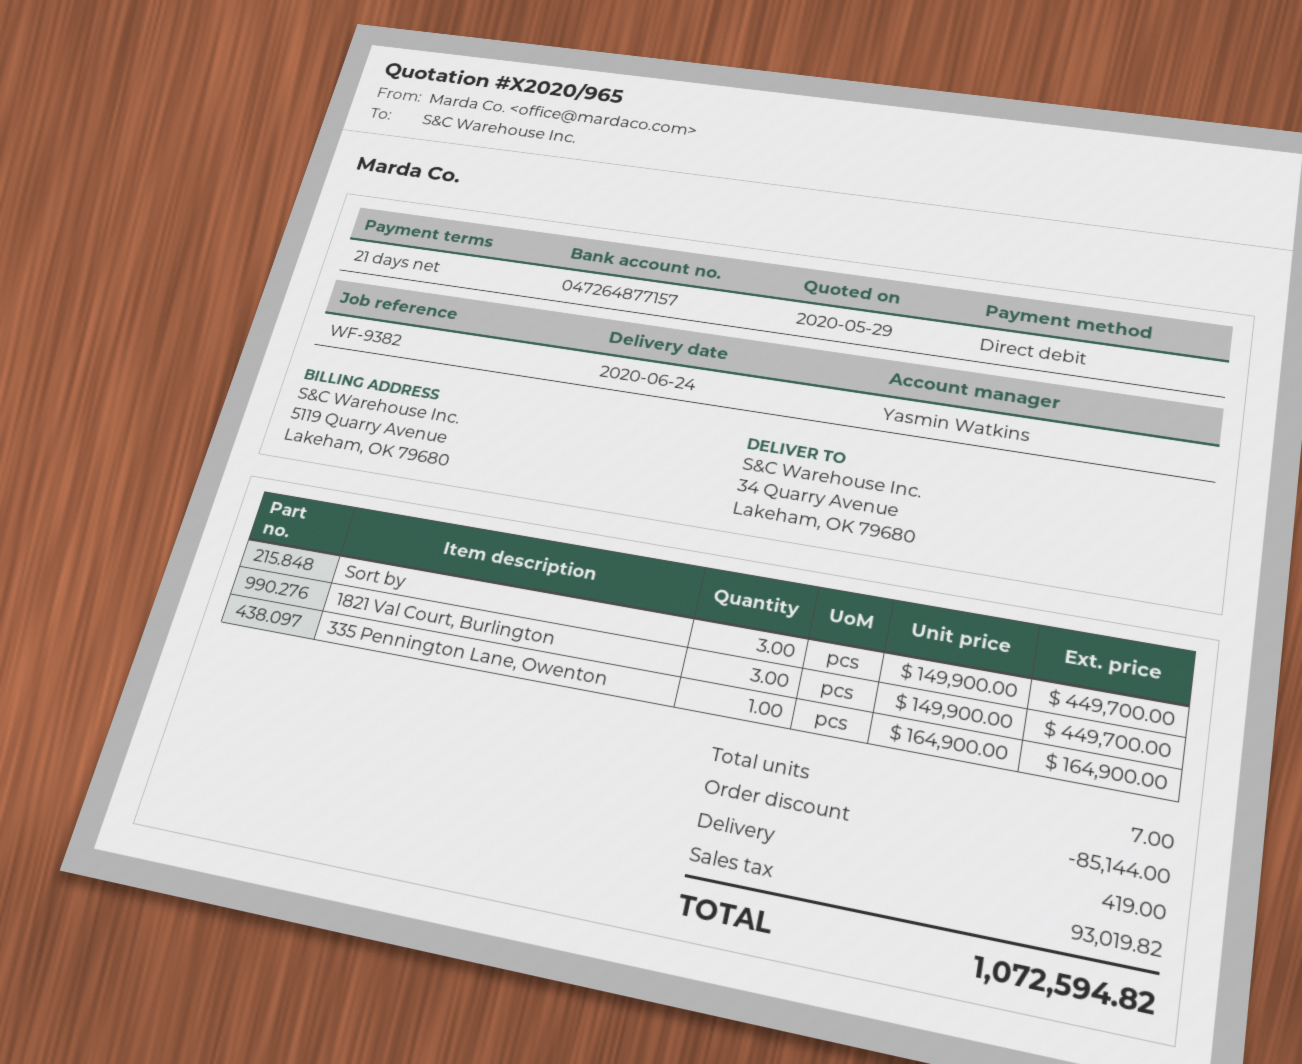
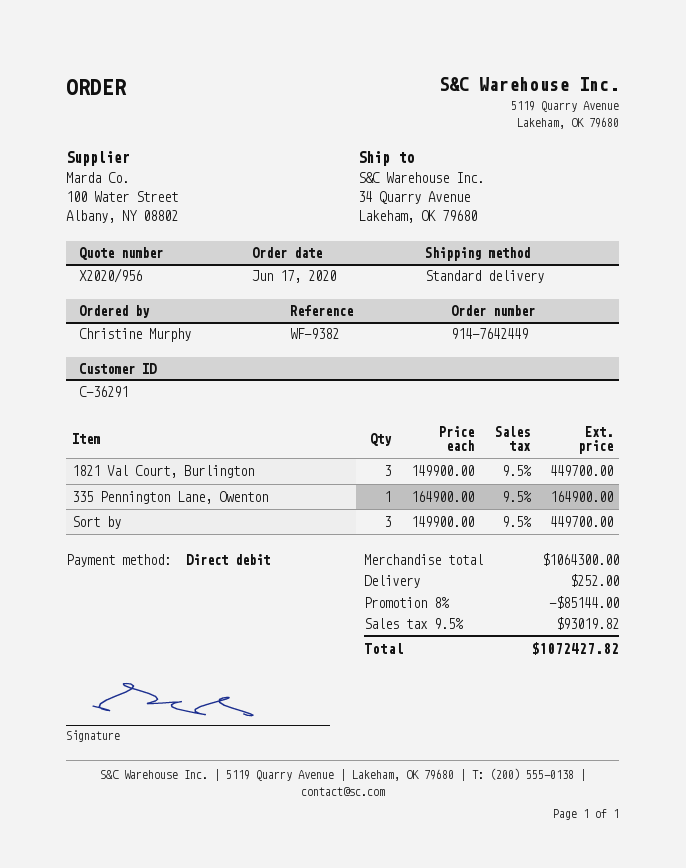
quote number: X2020/965 -> X2020/956
shipping: 419.00 -> 252.00
total: 1072594.82 -> 1072427.82

